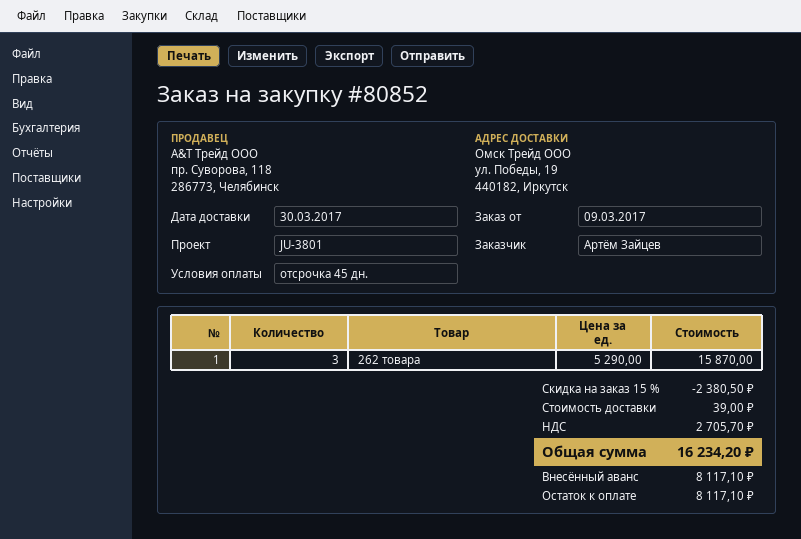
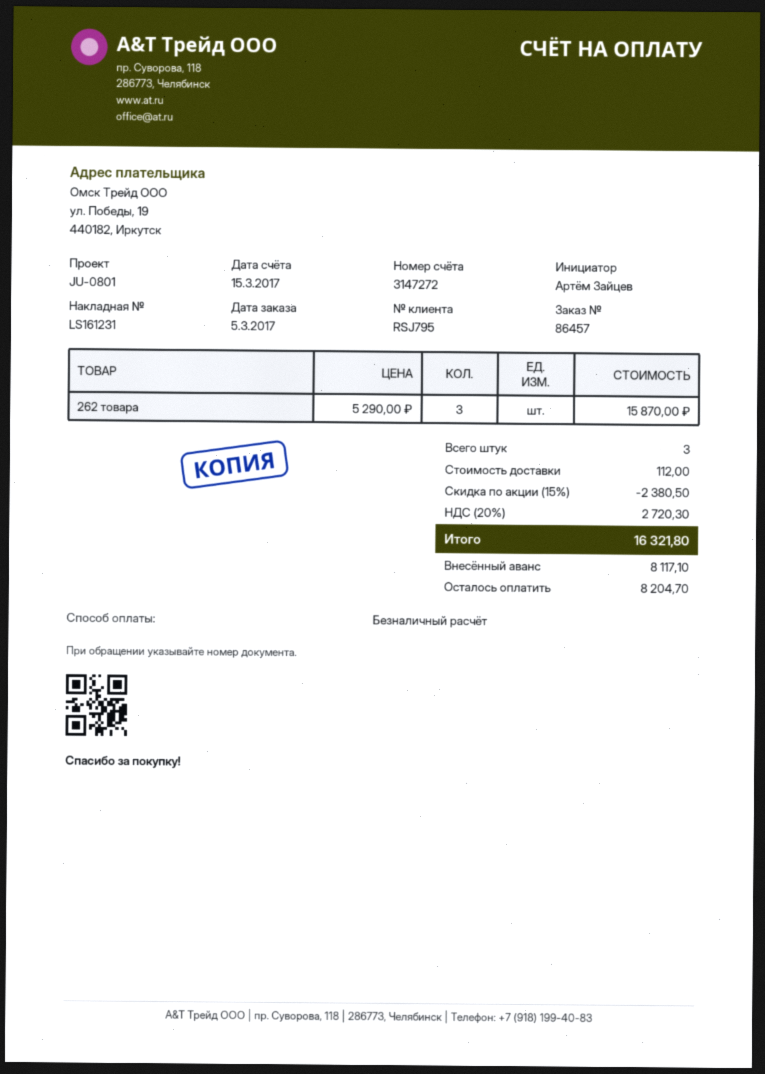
order number: 80852 -> 86457
order date: 2017-03-09 -> 2017-03-05
reference: JU-3801 -> JU-0801
shipping: 39.00 -> 112.00
tax: 2705.70 -> 2720.30
total: 16234.20 -> 16321.80
balance: 8117.10 -> 8204.70

